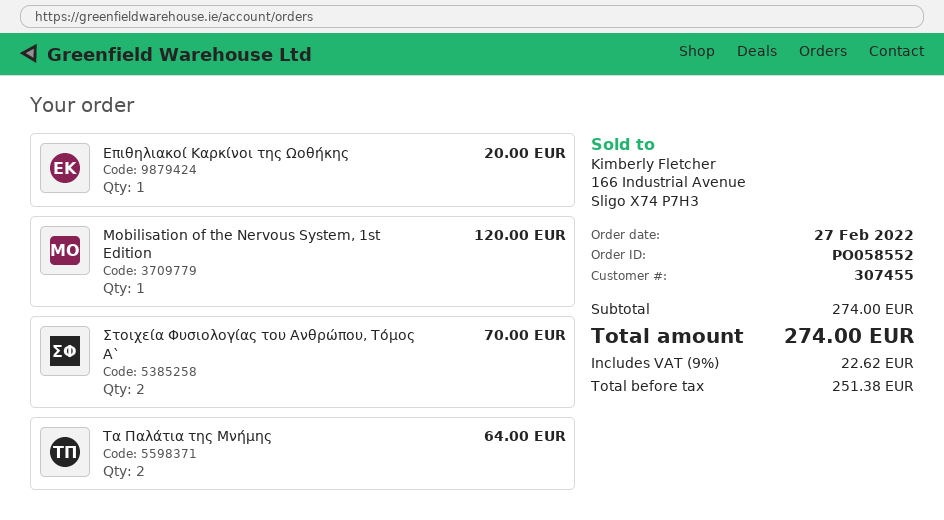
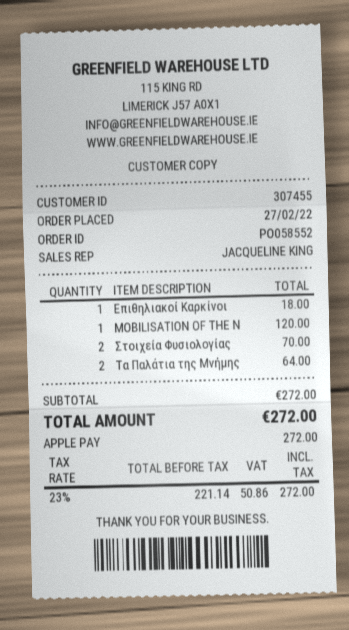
Επιθηλιακοί Καρκίνοι της Ωοθήκης: 1 for 20.00 -> 1 for 18.00
subtotal: 274.00 -> 272.00
net: 251.38 -> 221.14
tax: 9% = 22.62 -> 23% = 50.86
total: 274.00 -> 272.00

